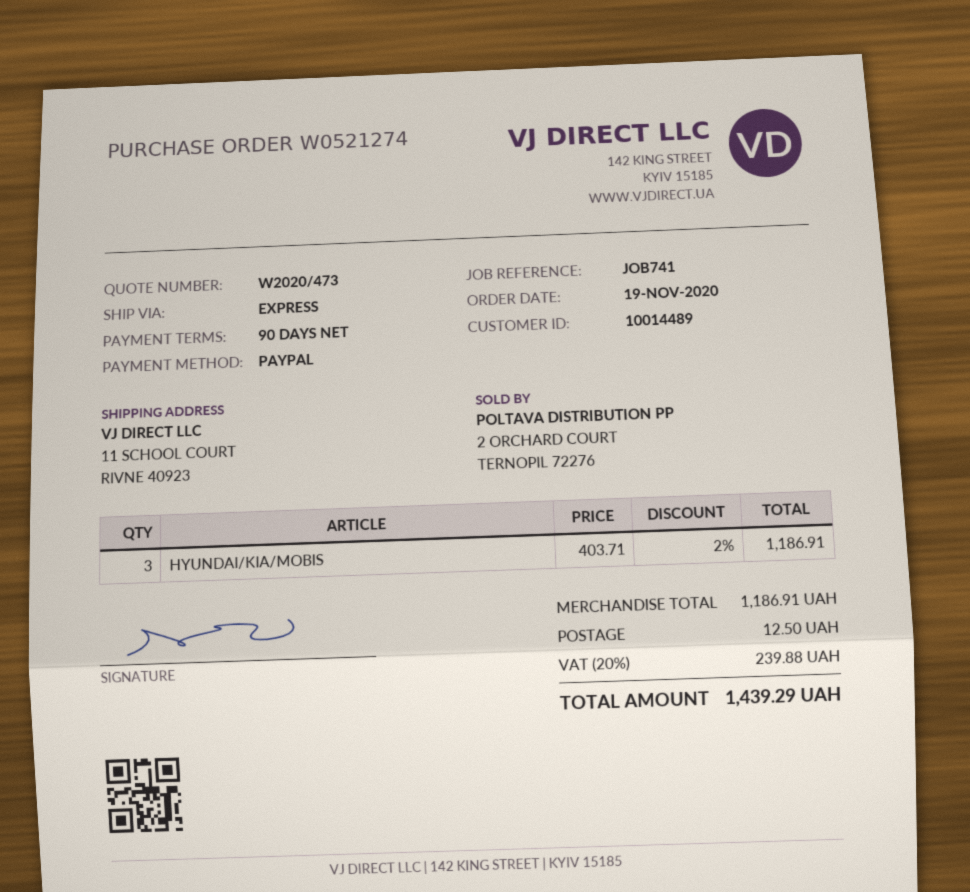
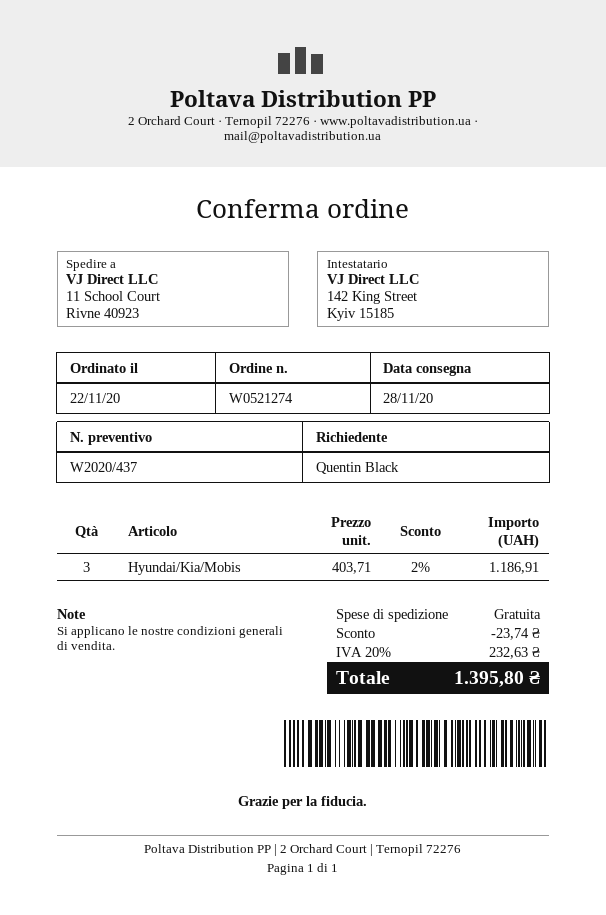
quote number: W2020/473 -> W2020/437
order date: 2020-11-19 -> 2020-11-22
discount: none -> 23.74
shipping: 12.50 -> 0.00
tax: 20% = 239.88 -> 20% = 232.63
total: 1439.29 -> 1395.80

